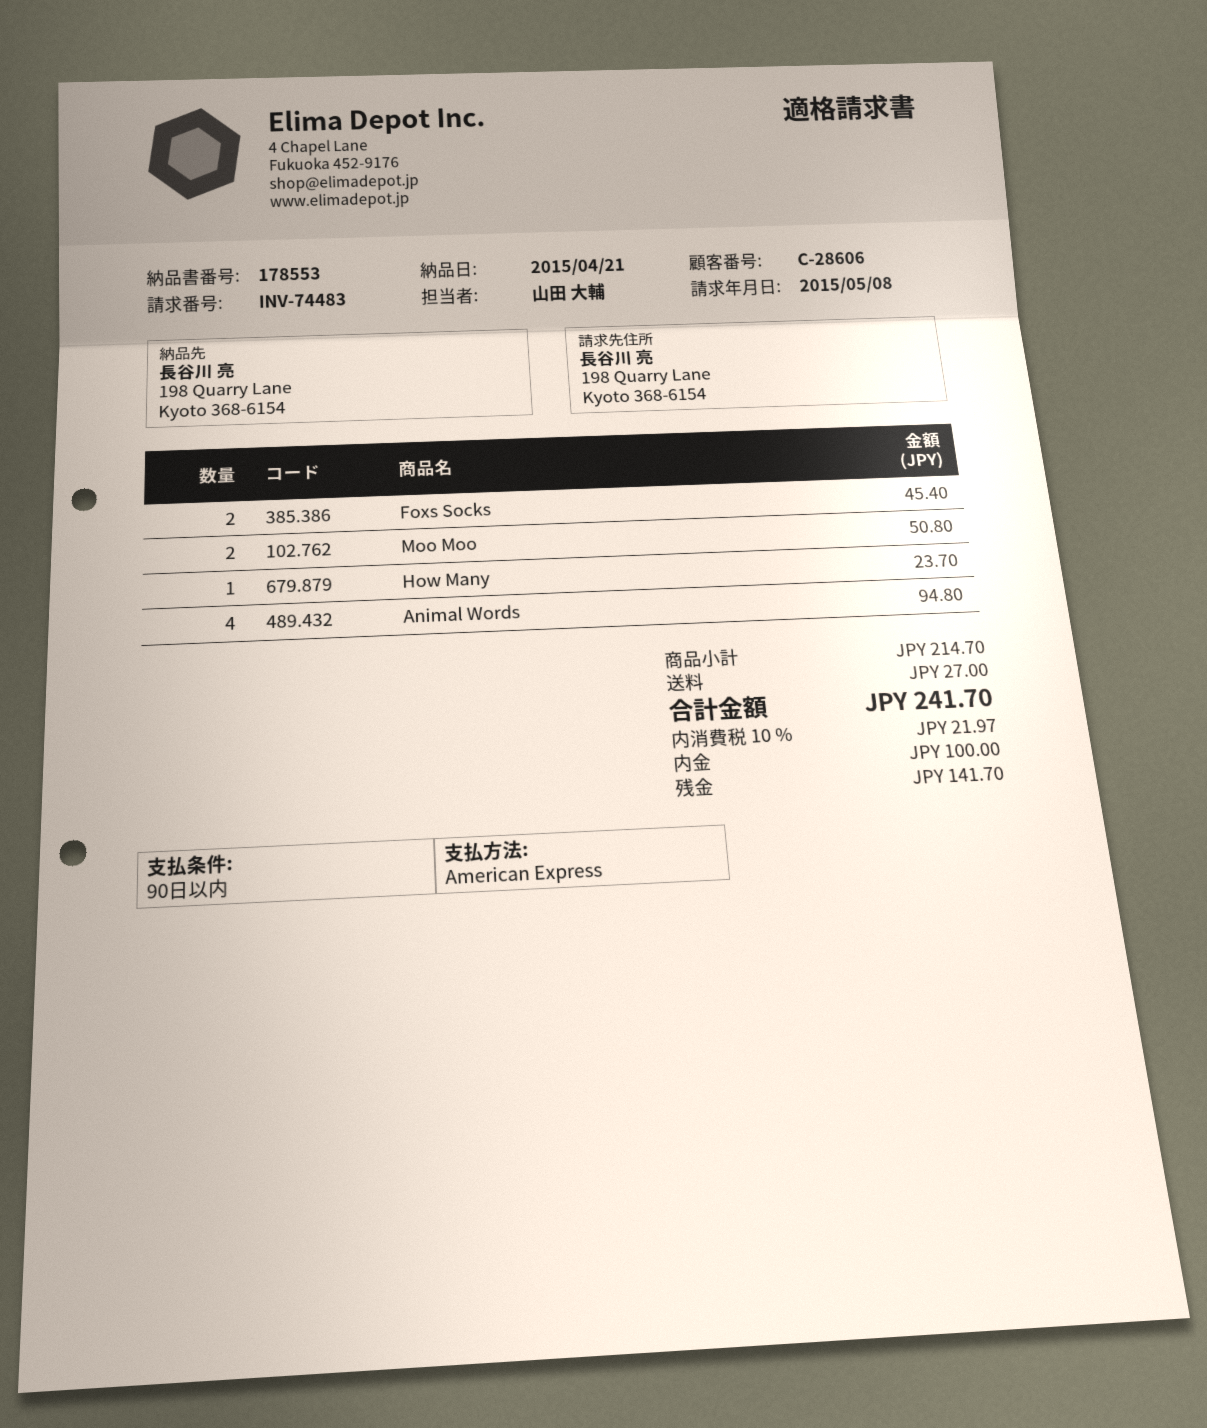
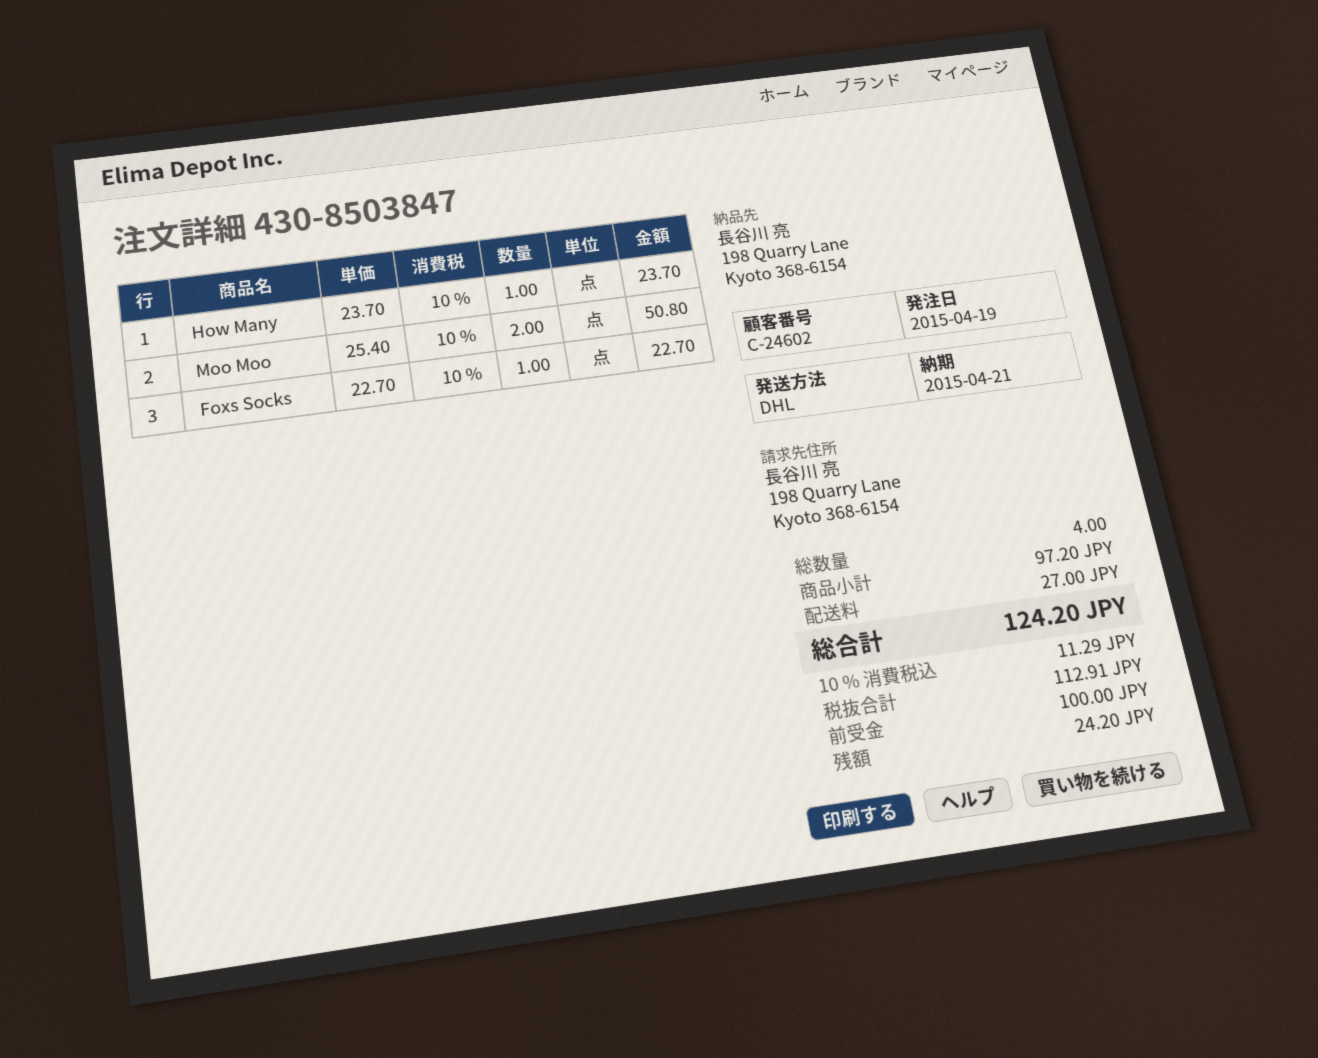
customer number: C-28606 -> C-24602
Foxs Socks: 2 for 45.40 -> 1 for 22.70
Animal Words: 4 for 94.80 -> none
subtotal: 214.70 -> 97.20
tax: 10% = 21.97 -> 10% = 11.29
total: 241.70 -> 124.20
balance: 141.70 -> 24.20

